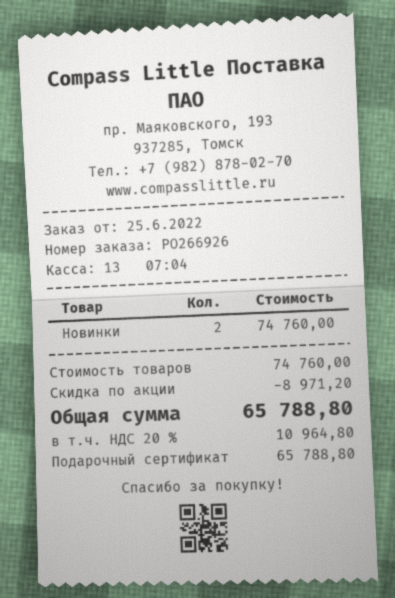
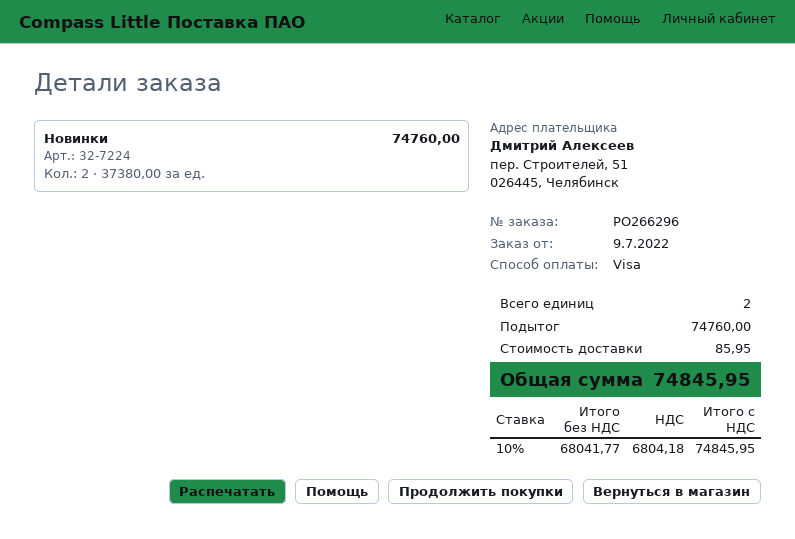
order number: PO266926 -> PO266296
order date: 2022-06-25 -> 2022-07-09
payment method: gift card -> Visa
discount: 8971.20 -> none
shipping: none -> 85.95
tax: 20% = 10964.80 -> 10% = 6804.18
total: 65788.80 -> 74845.95

